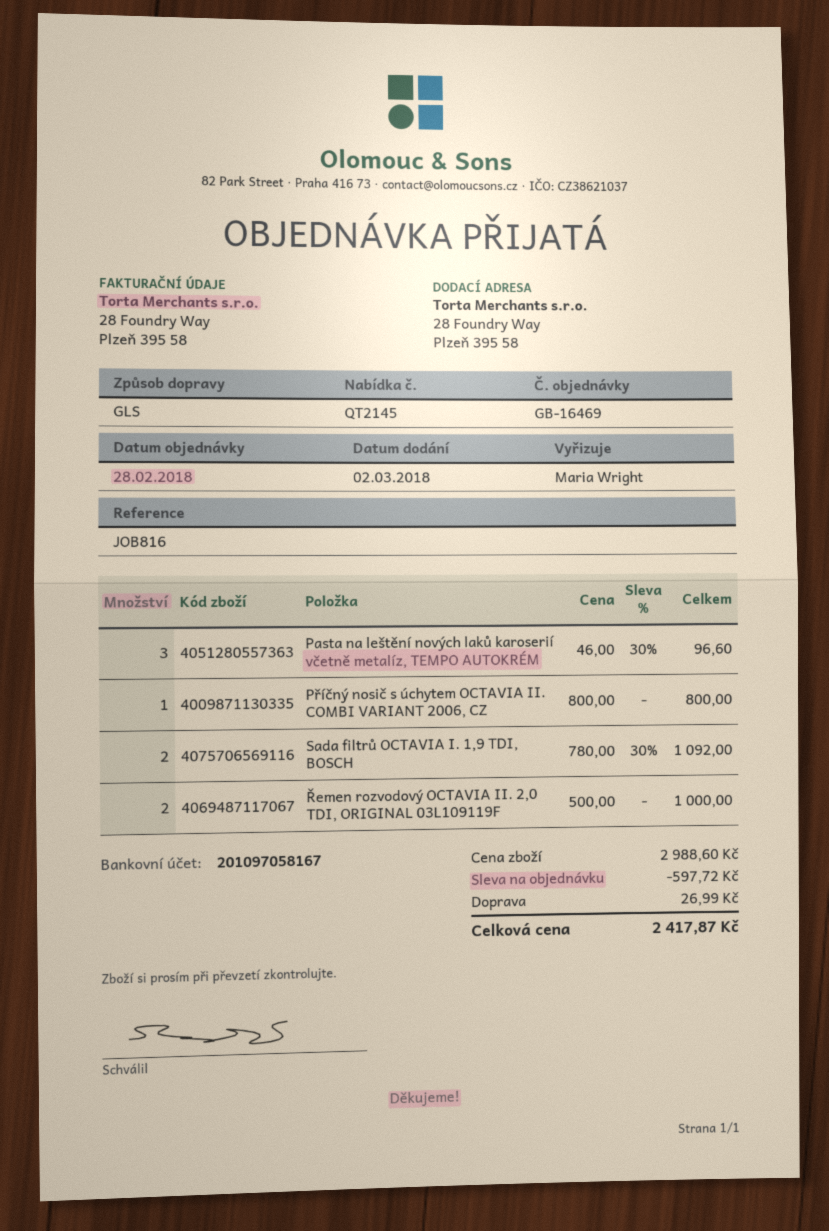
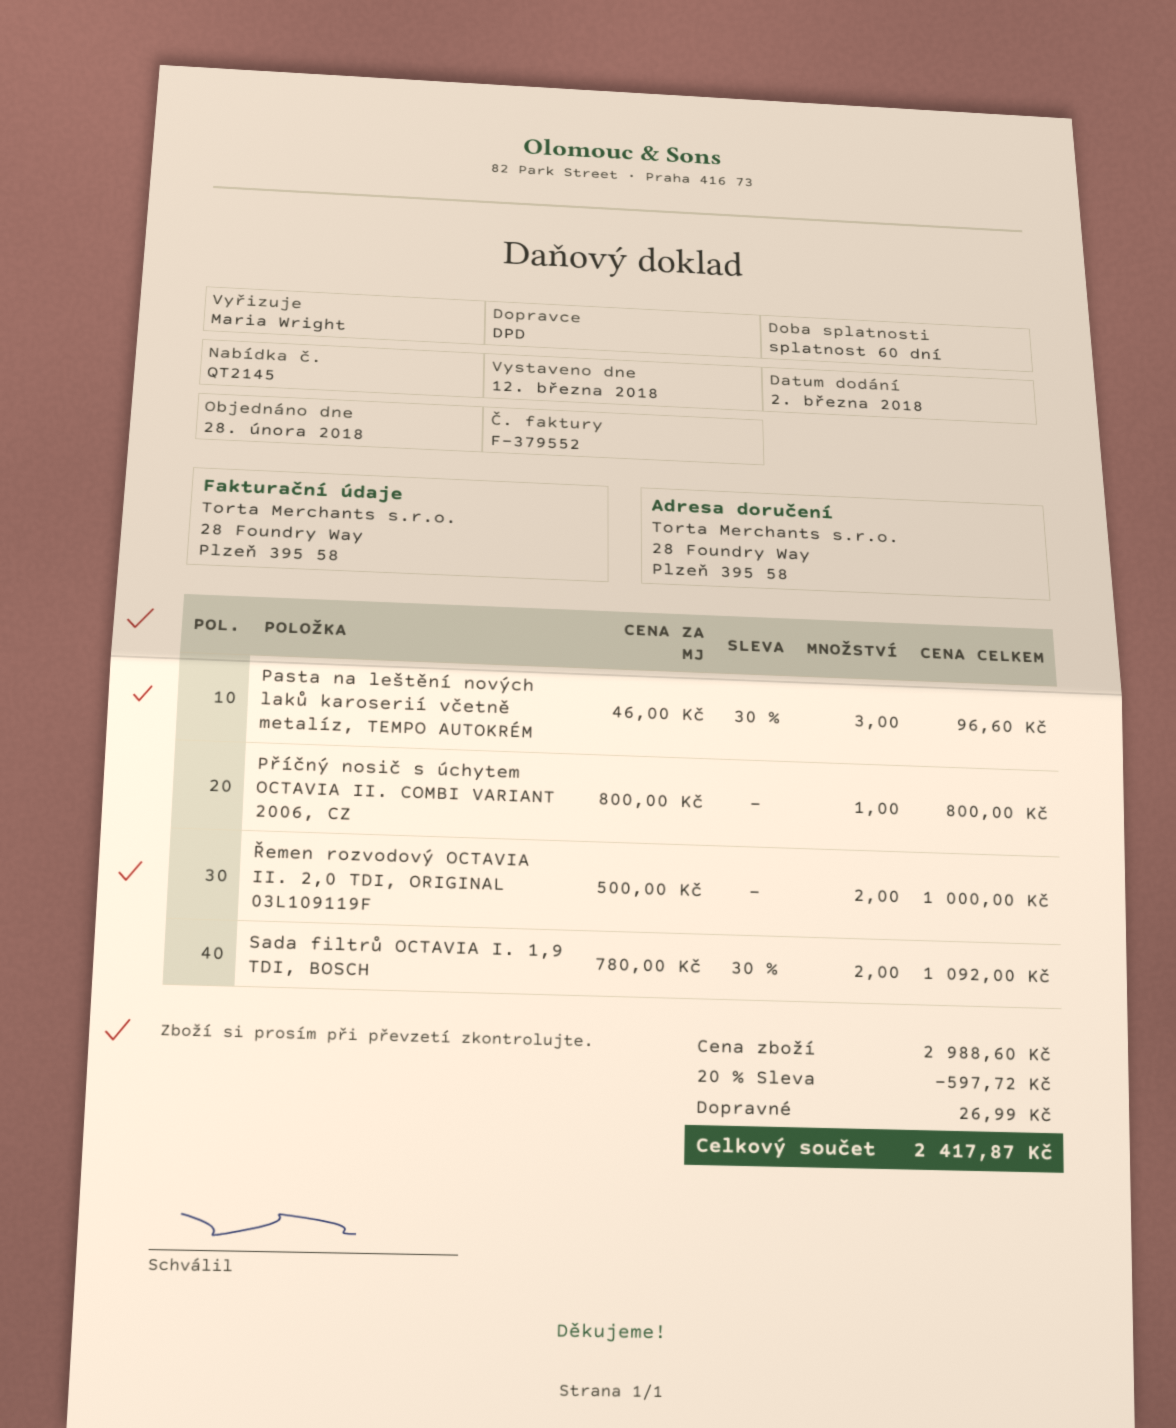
shipping method: GLS -> DPD

